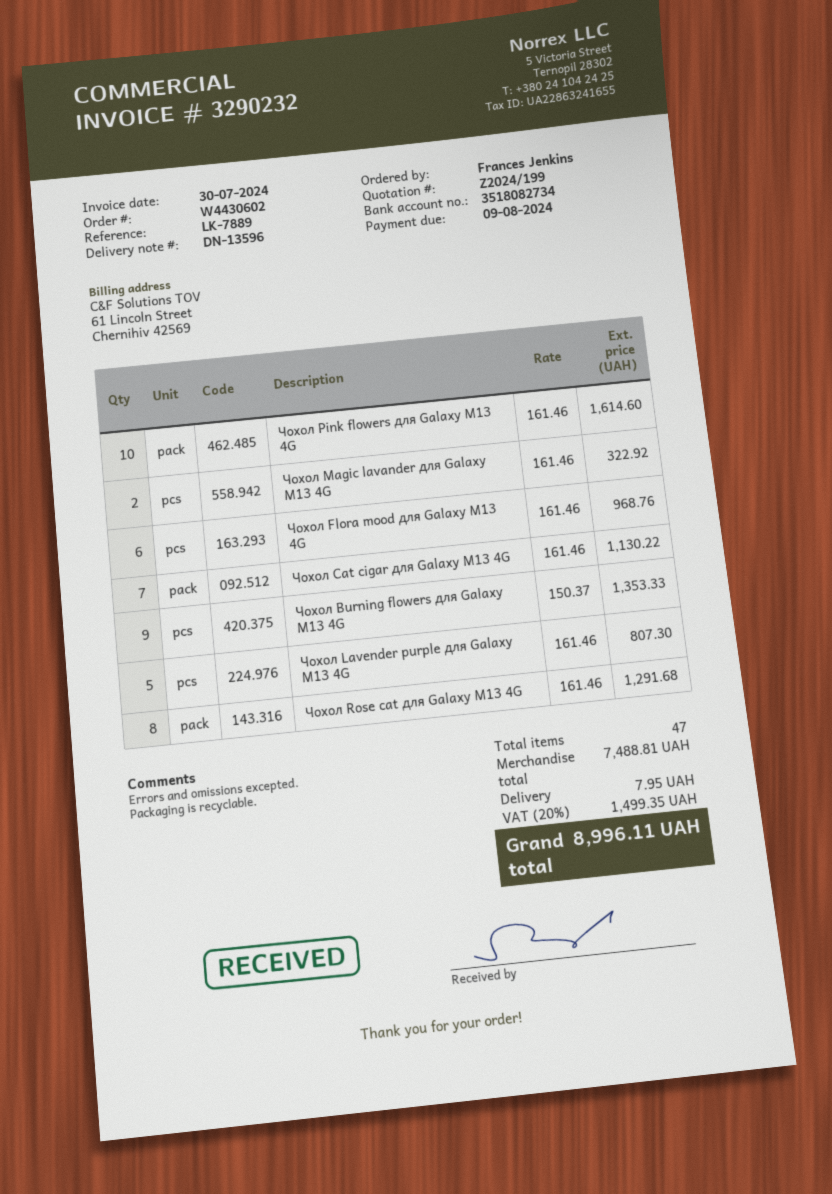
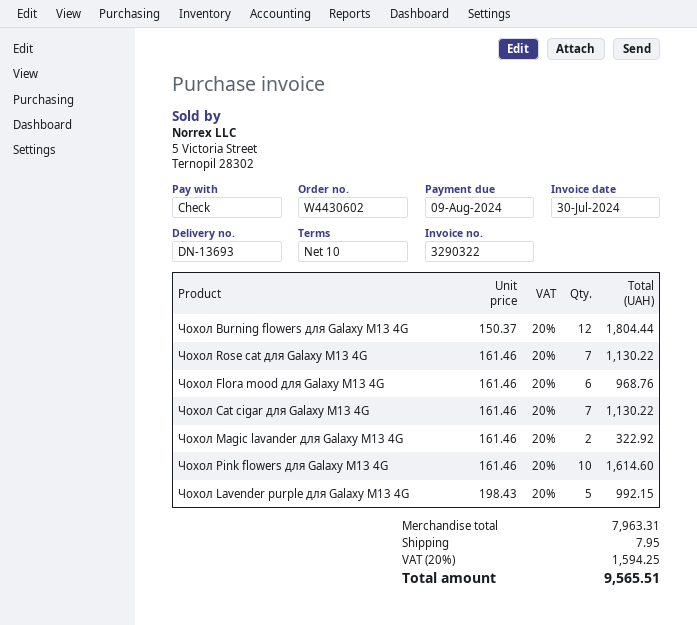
delivery note number: DN-13596 -> DN-13693
invoice number: 3290232 -> 3290322
Чохол Burning flowers для Galaxy M13 4G: 9 x 150.37 = 1353.33 -> 12 x 150.37 = 1804.44
Чохол Lavender purple для Galaxy M13 4G: 5 x 161.46 = 807.30 -> 5 x 198.43 = 992.15
Чохол Rose cat для Galaxy M13 4G: 8 x 161.46 = 1291.68 -> 7 x 161.46 = 1130.22
subtotal: 7488.81 -> 7963.31
tax: 20% = 1499.35 -> 20% = 1594.25
total: 8996.11 -> 9565.51

